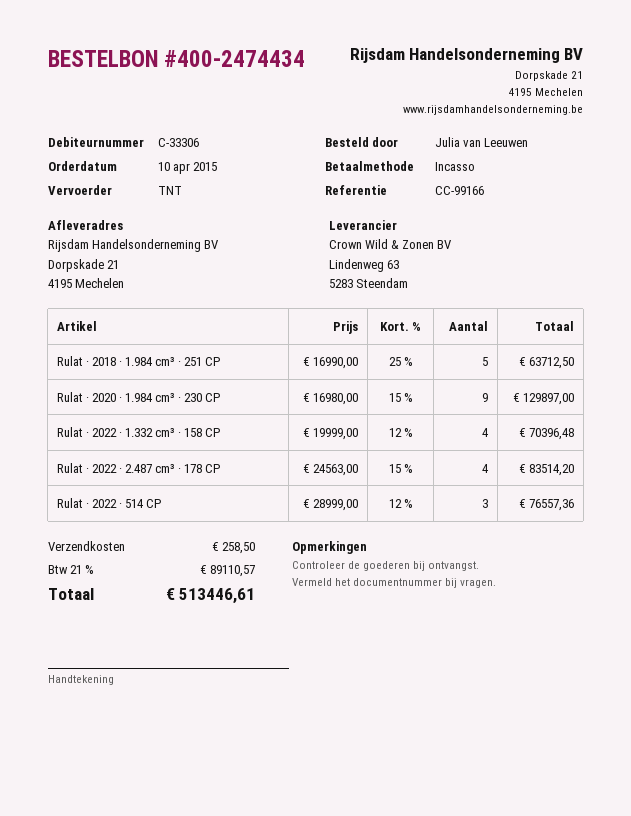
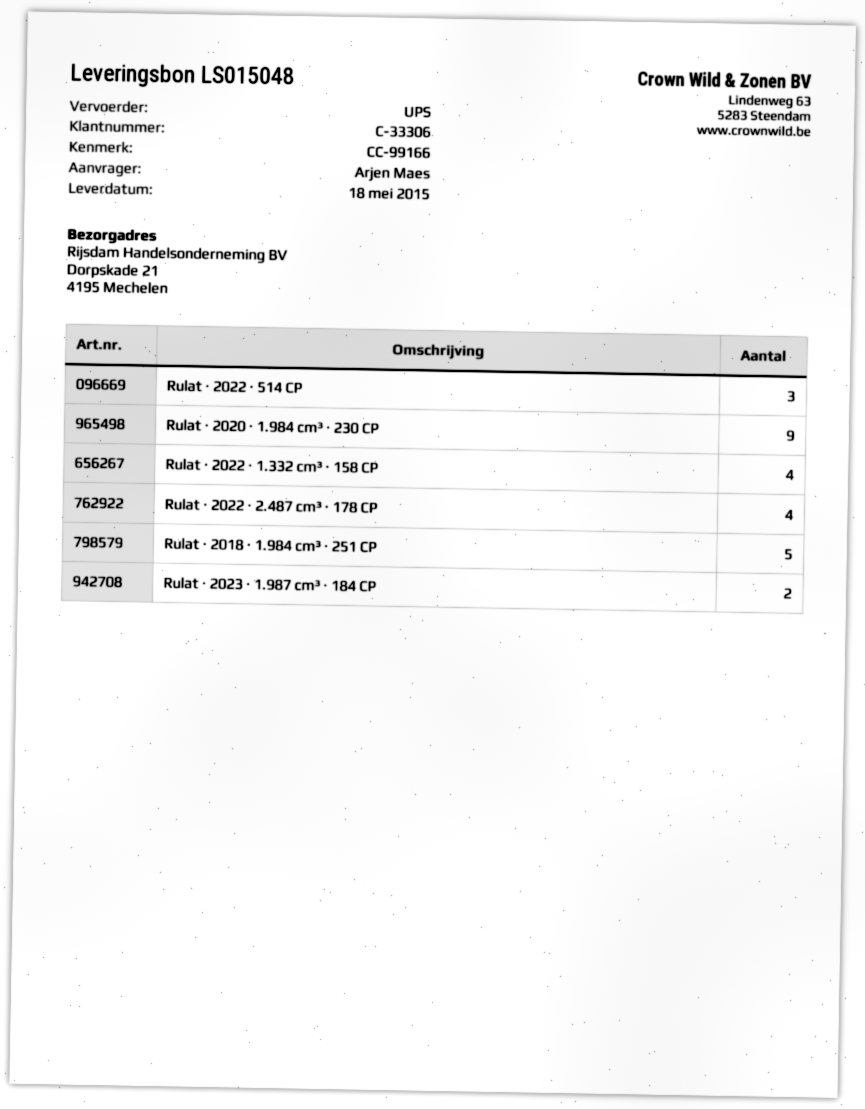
ordered by: Julia van Leeuwen -> Arjen Maes
shipping method: TNT -> UPS
Rulat · 2023 · 1.987 cm³ · 184 CP: none -> 2

